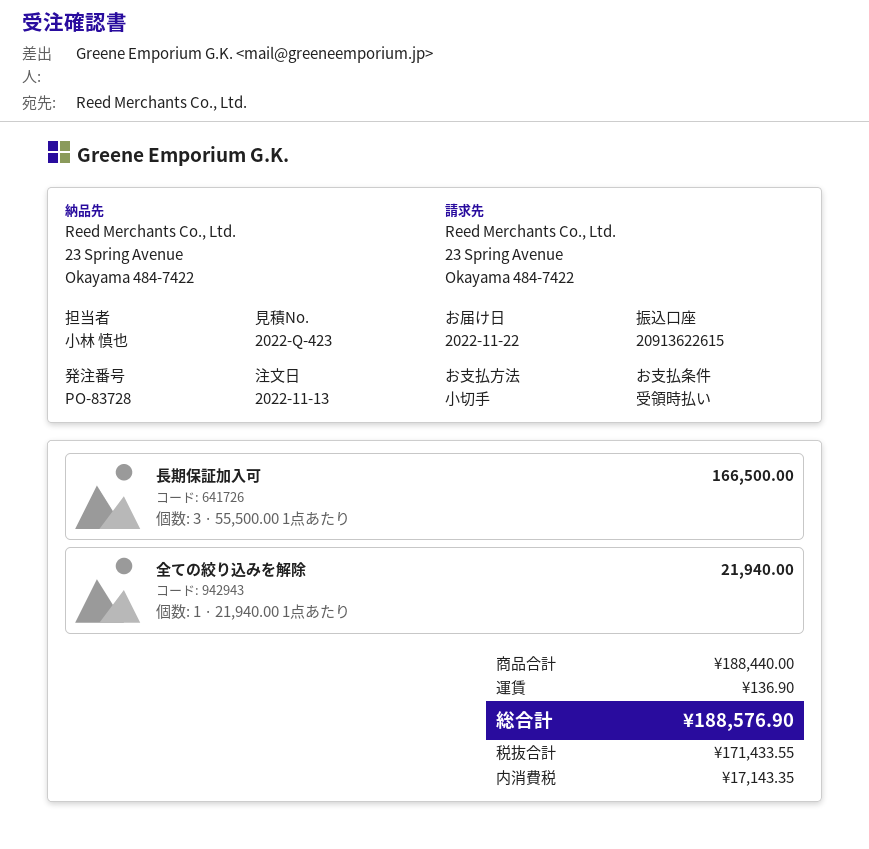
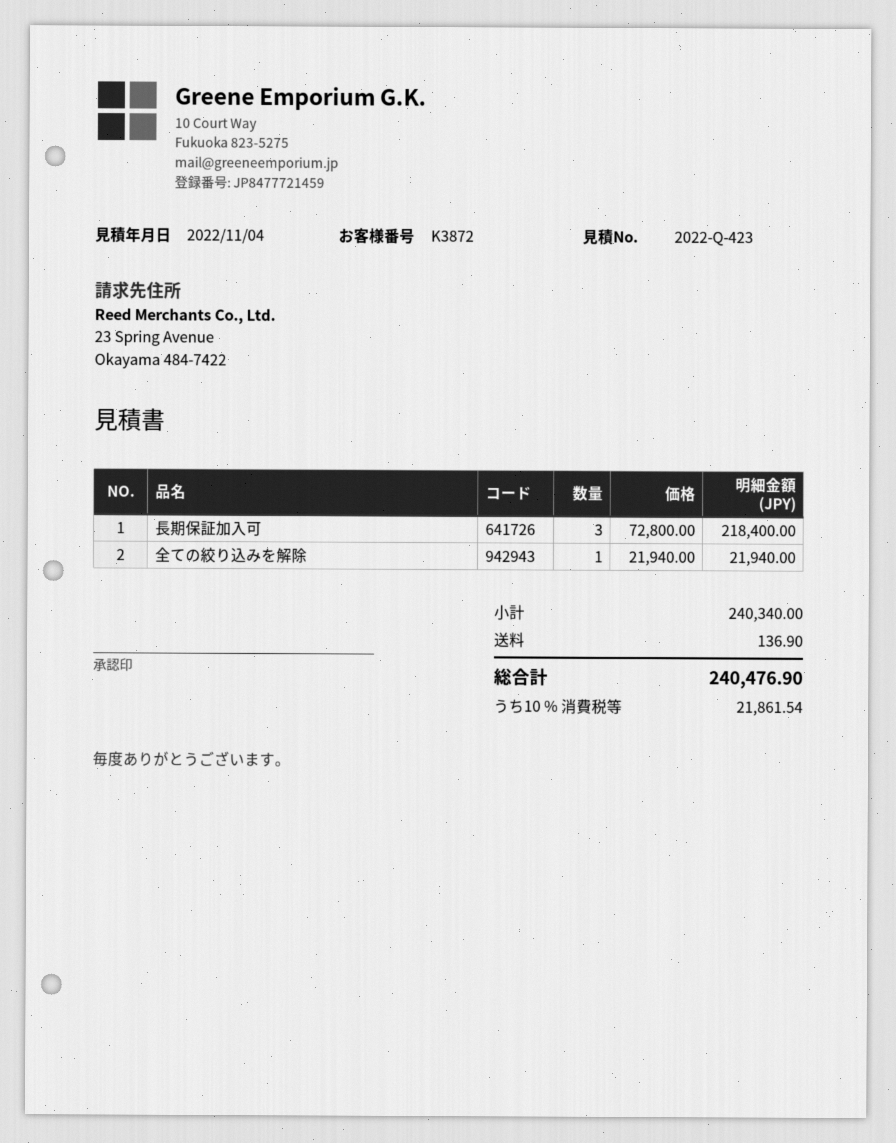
長期保証加入可: 3 x 55500.00 = 166500.00 -> 3 x 72800.00 = 218400.00
subtotal: 188440.00 -> 240340.00
tax: 17143.35 -> 21861.54
total: 188576.90 -> 240476.90

